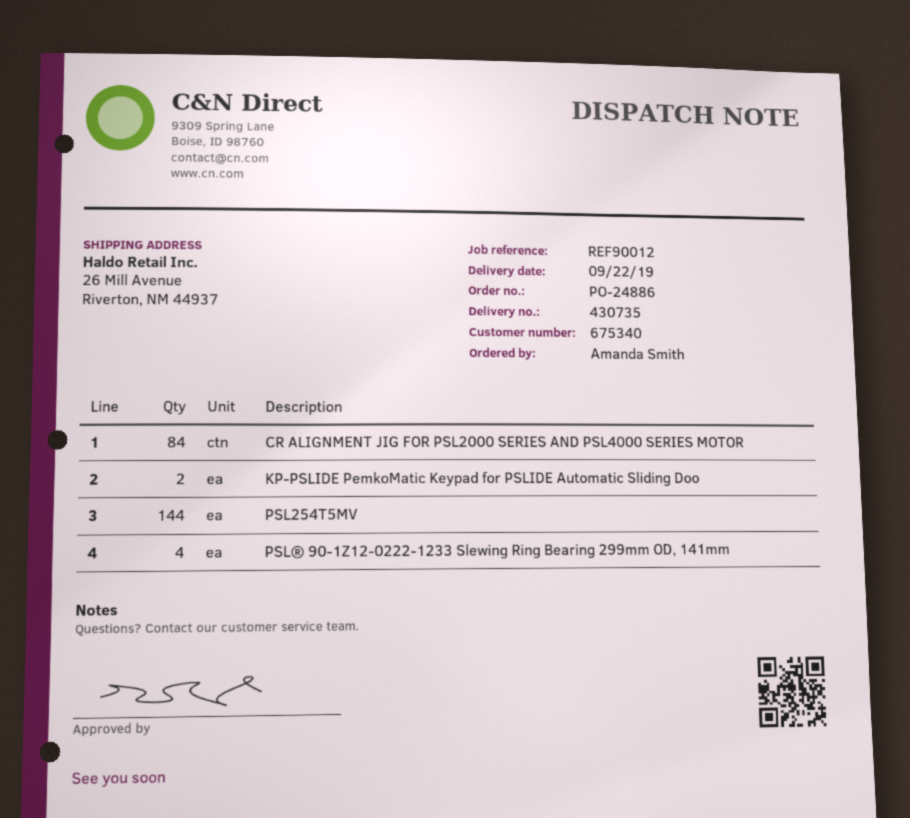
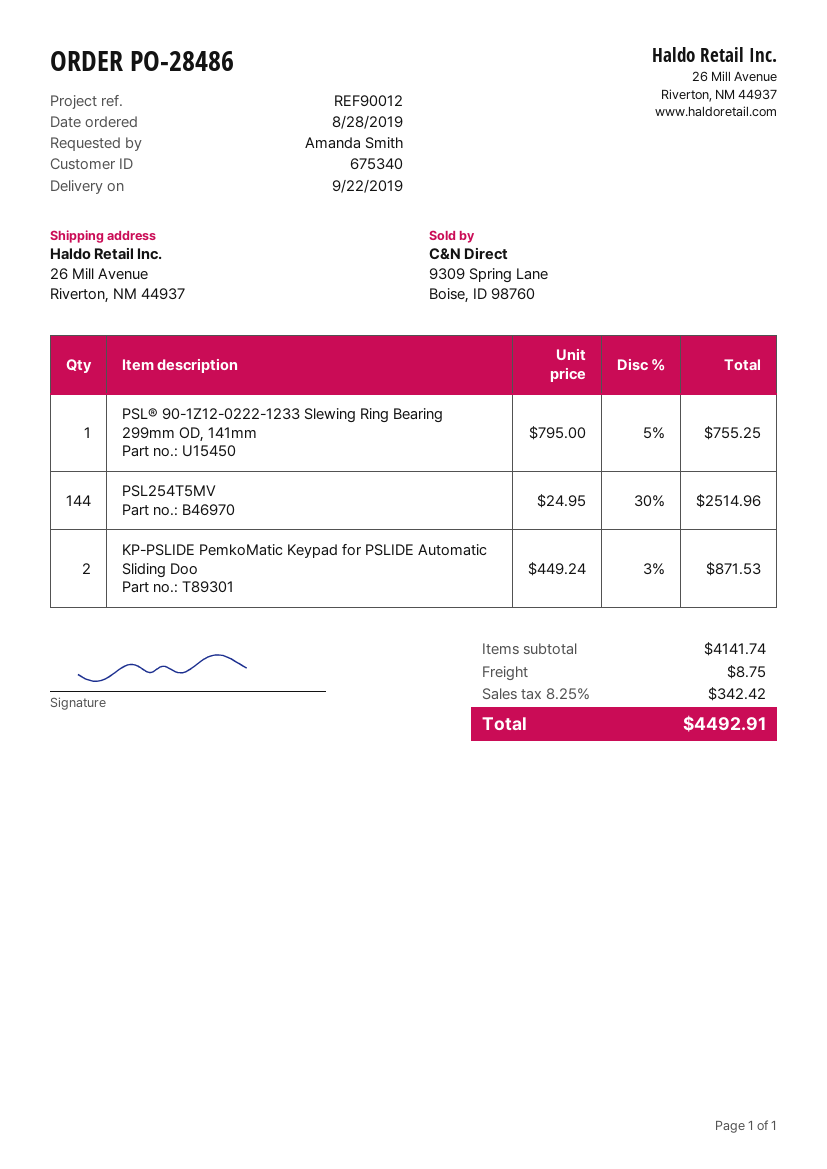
order number: PO-24886 -> PO-28486
CR ALIGNMENT JIG FOR PSL2000 SERIES AND PSL4000 SERIES MOTOR: 84 -> none
PSL® 90-1Z12-0222-1233 Slewing Ring Bearing 299mm OD, 141mm: 4 -> 1

